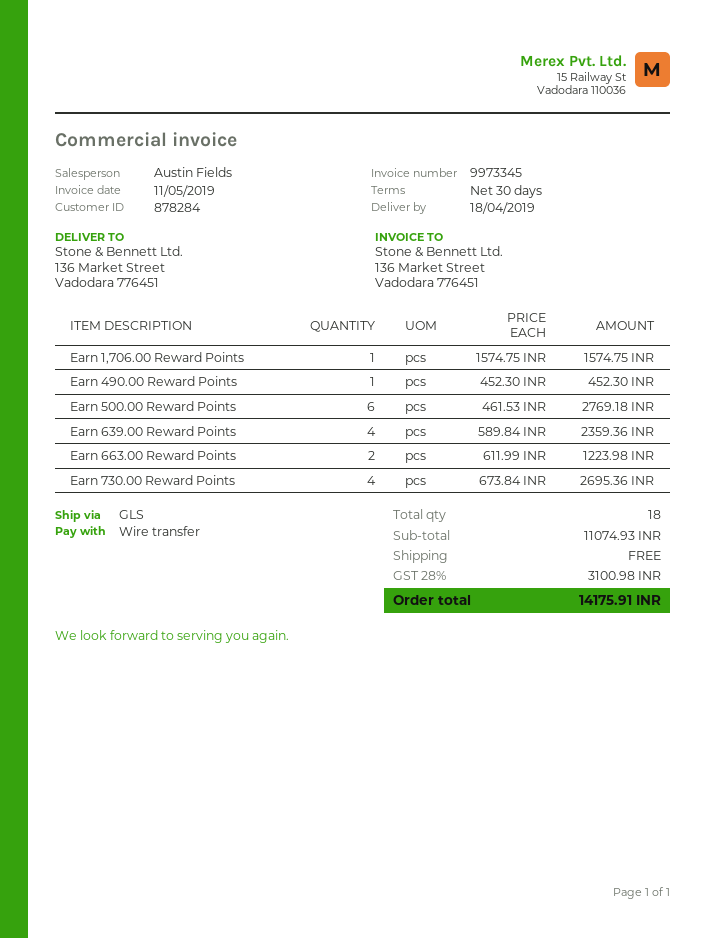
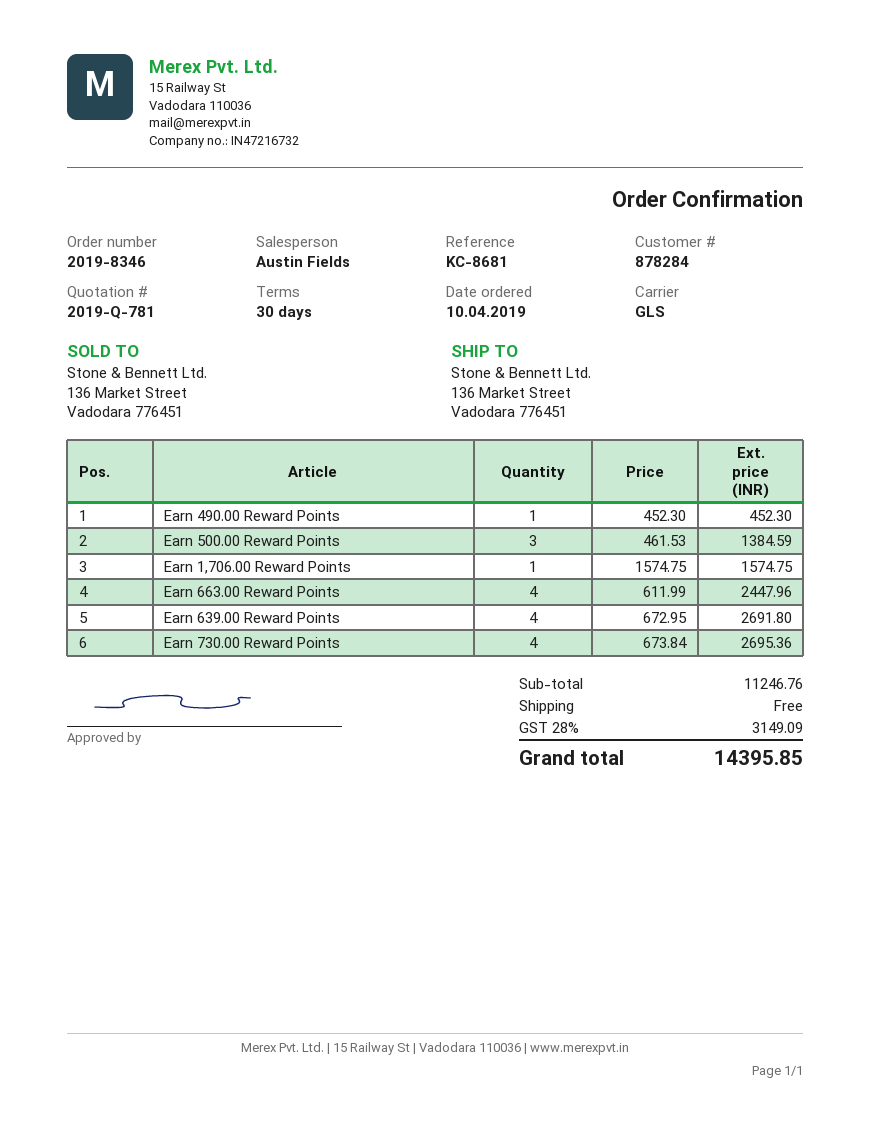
Earn 500.00 Reward Points: 6 x 461.53 = 2769.18 -> 3 x 461.53 = 1384.59
Earn 639.00 Reward Points: 4 x 589.84 = 2359.36 -> 4 x 672.95 = 2691.80
Earn 663.00 Reward Points: 2 x 611.99 = 1223.98 -> 4 x 611.99 = 2447.96
subtotal: 11074.93 -> 11246.76
tax: 28% = 3100.98 -> 28% = 3149.09
total: 14175.91 -> 14395.85

